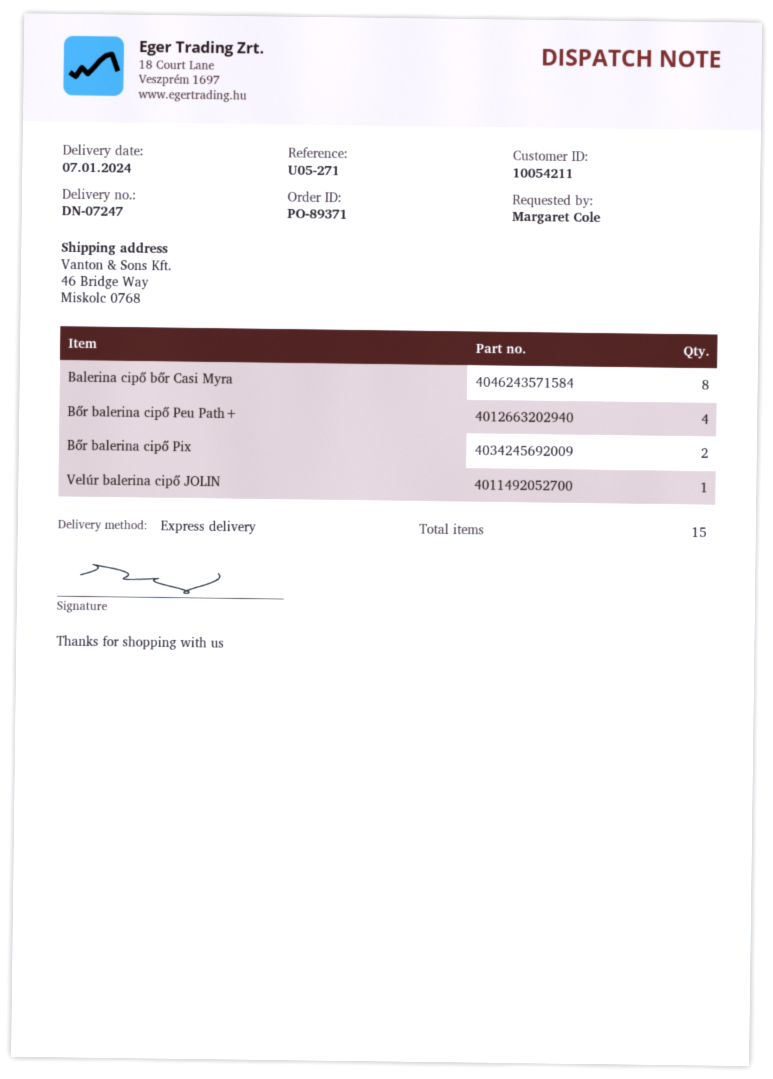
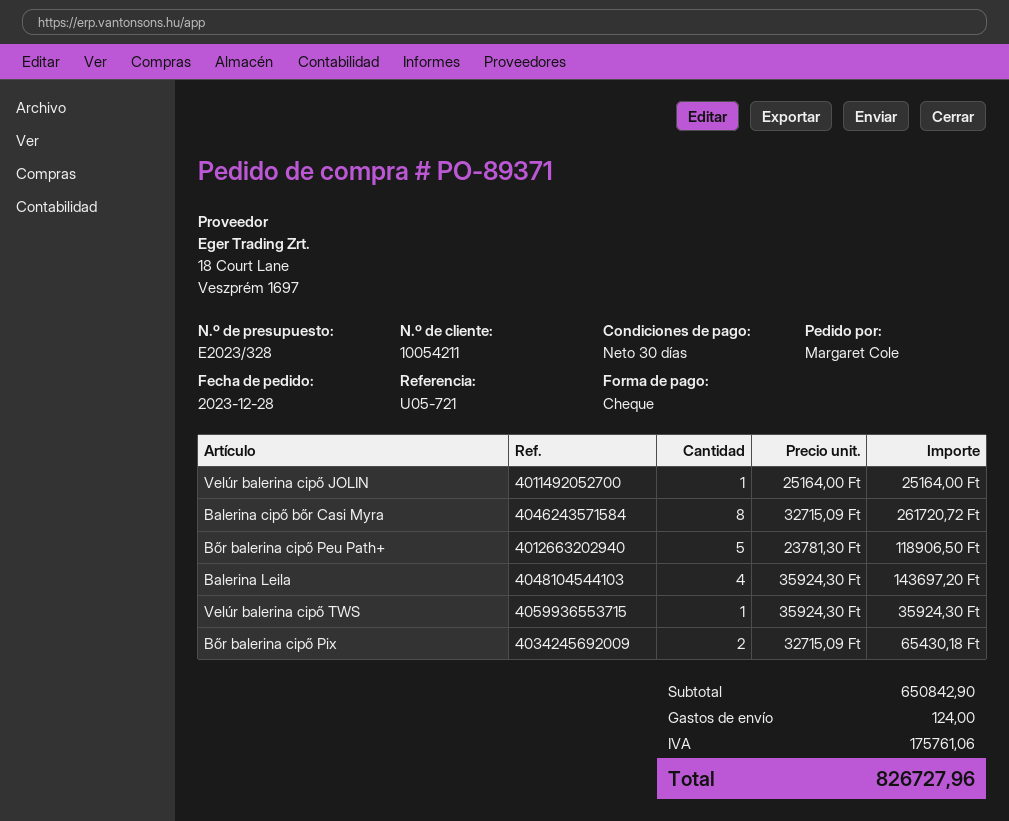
reference: U05-271 -> U05-721
Bőr balerina cipő Peu Path+: 4 -> 5
Balerina Leila: none -> 4
Velúr balerina cipő TWS: none -> 1

